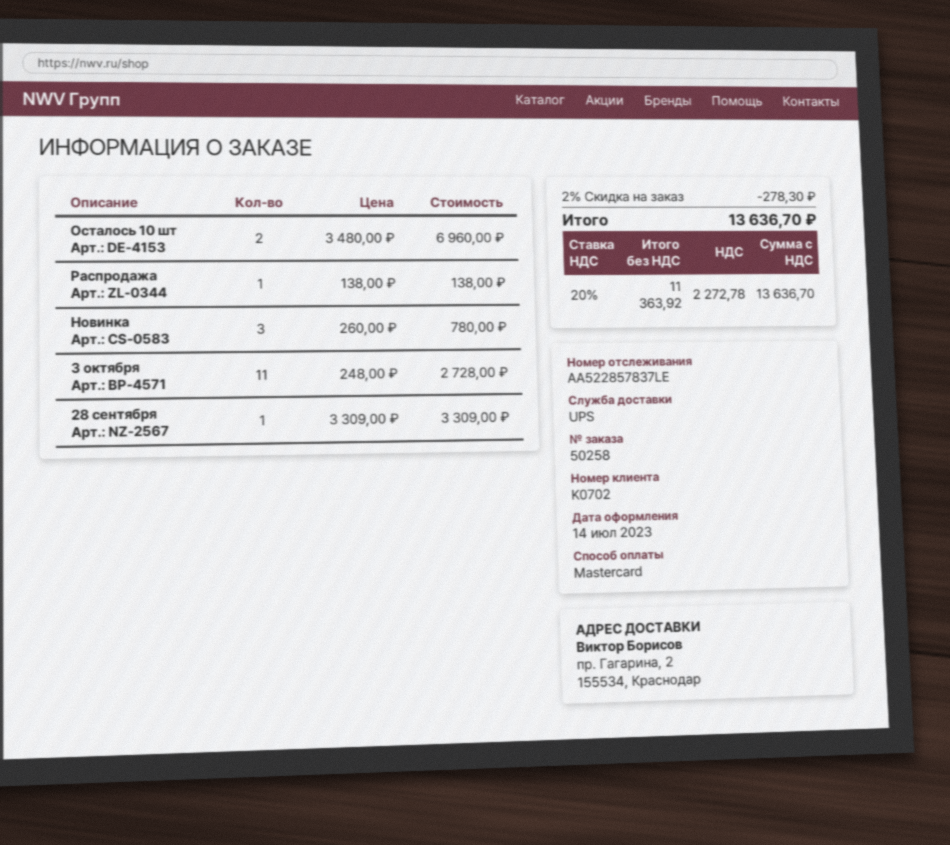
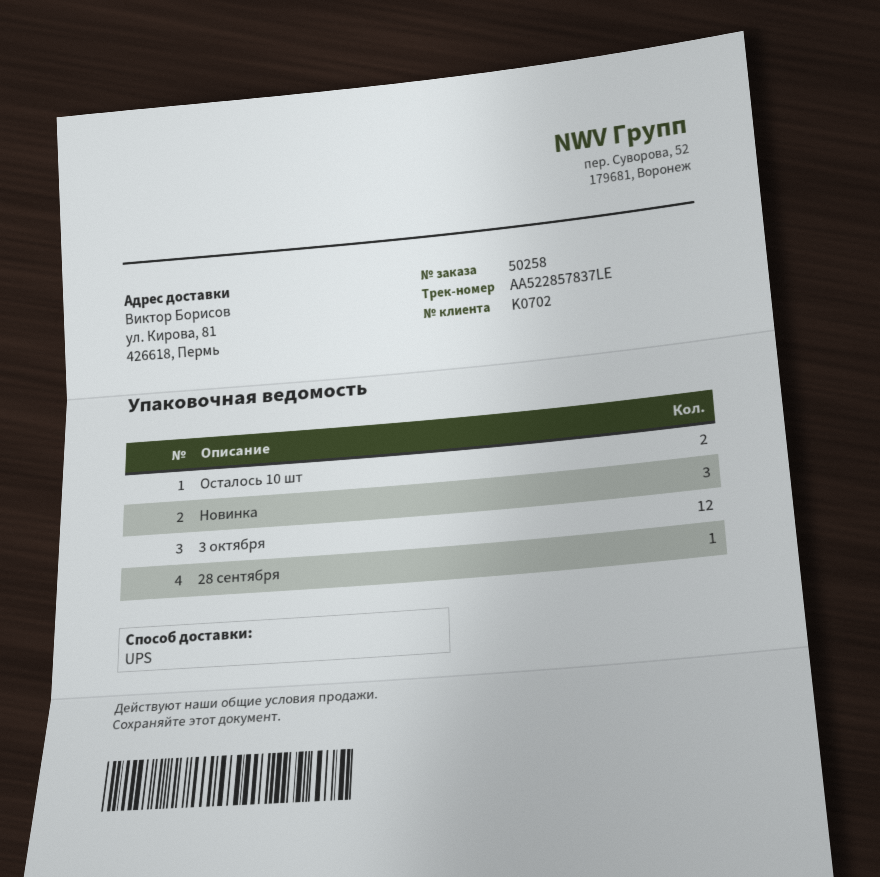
ship to: пр. Гагарина, 2, 155534, Краснодар -> ул. Кирова, 81, 426618, Пермь
Распродажа: 1 -> none
3 октября: 11 -> 12

